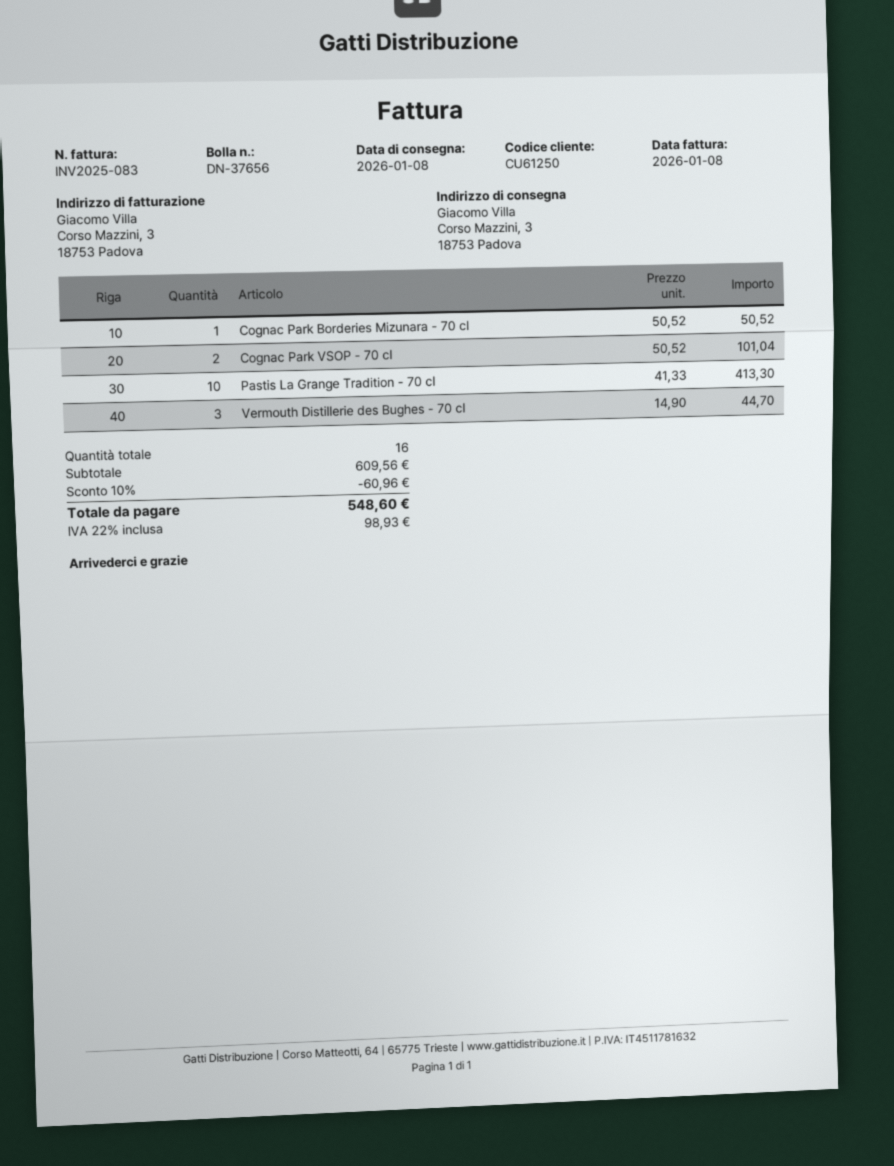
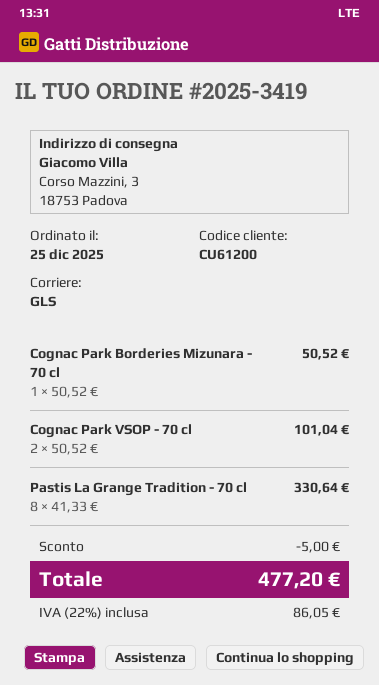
customer number: CU61250 -> CU61200
Pastis La Grange Tradition - 70 cl: 10 x 41.33 = 413.30 -> 8 x 41.33 = 330.64
Vermouth Distillerie des Bughes - 70 cl: 3 x 14.90 = 44.70 -> none
discount: 60.96 -> 5.00
tax: 22% = 98.93 -> 22% = 86.05
total: 548.60 -> 477.20

